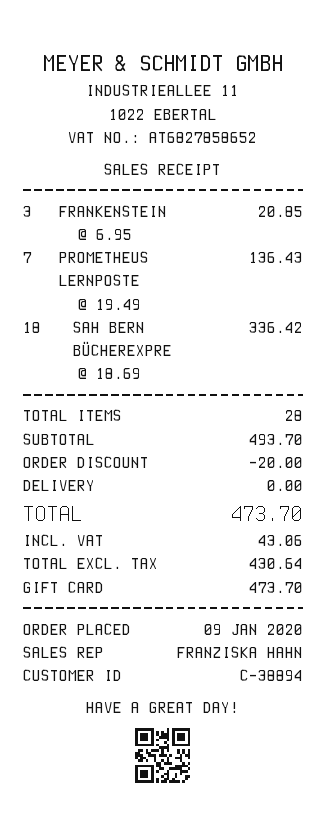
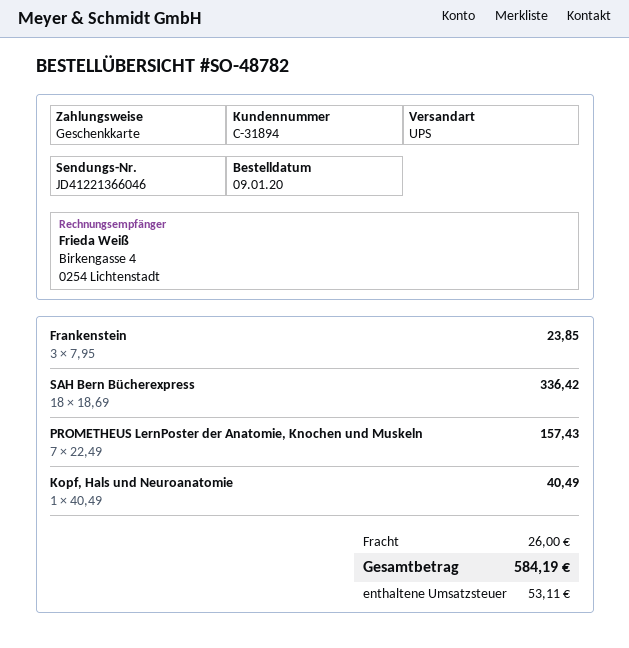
customer number: C-38894 -> C-31894
FRANKENSTEIN: 3 x 6.95 = 20.85 -> 3 x 7.95 = 23.85
PROMETHEUS LERNPOSTE: 7 x 19.49 = 136.43 -> 7 x 22.49 = 157.43
Kopf, Hals und Neuroanatomie: none -> 1 x 40.49 = 40.49
discount: 20.00 -> none
shipping: 0.00 -> 26.00
tax: 43.06 -> 53.11
total: 473.70 -> 584.19

